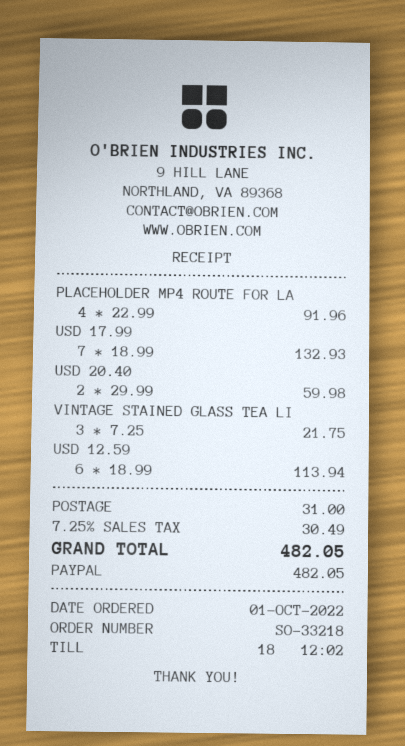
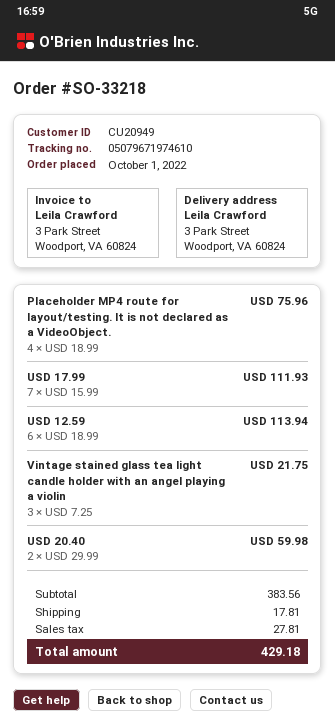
PLACEHOLDER MP4 ROUTE FOR LA: 4 x 22.99 = 91.96 -> 4 x 18.99 = 75.96
USD 17.99: 7 x 18.99 = 132.93 -> 7 x 15.99 = 111.93
shipping: 31.00 -> 17.81
tax: 30.49 -> 27.81
total: 482.05 -> 429.18

